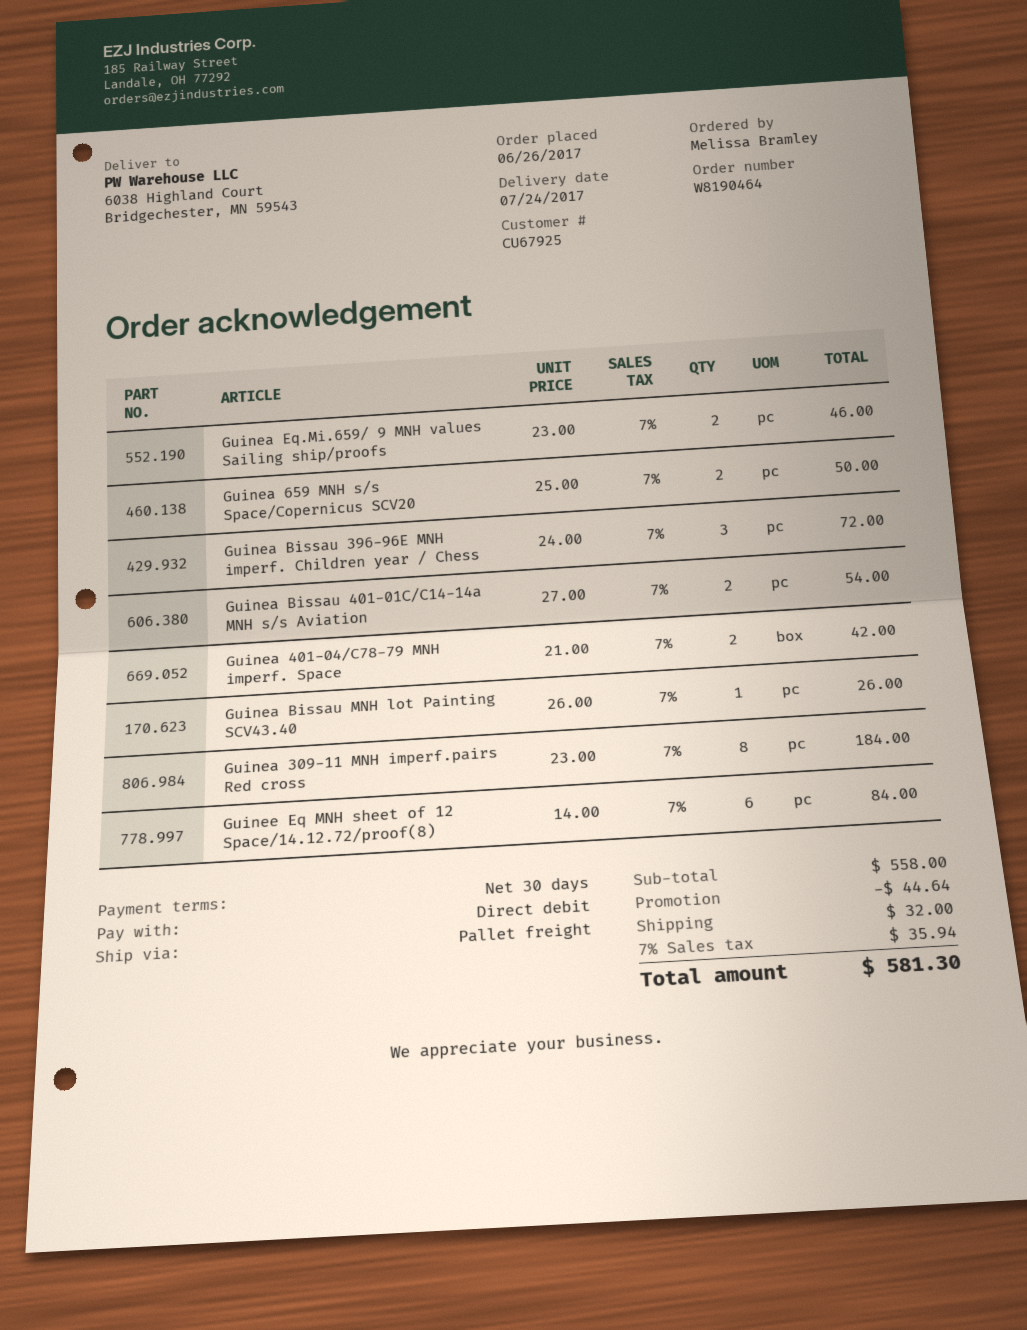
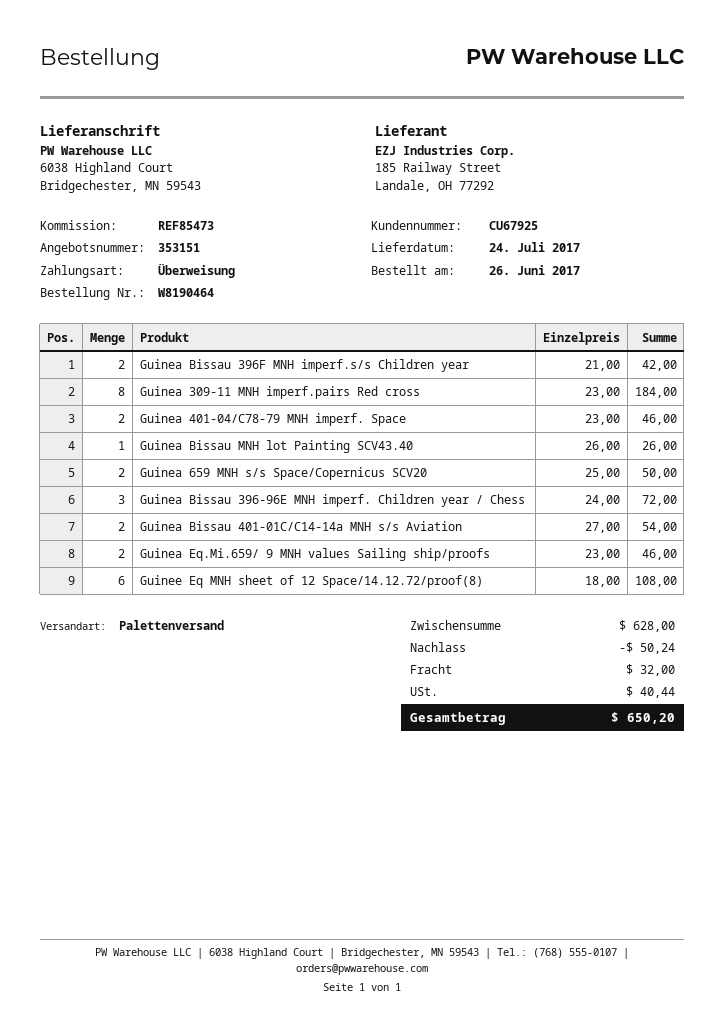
payment method: direct debit -> bank transfer
Guinea 401-04/C78-79 MNH imperf. Space: 2 x 21.00 = 42.00 -> 2 x 23.00 = 46.00
Guinee Eq MNH sheet of 12 Space/14.12.72/proof(8): 6 x 14.00 = 84.00 -> 6 x 18.00 = 108.00
Guinea Bissau 396F MNH imperf.s/s Children year: none -> 2 x 21.00 = 42.00
subtotal: 558.00 -> 628.00
discount: 44.64 -> 50.24
tax: 35.94 -> 40.44
total: 581.30 -> 650.20

